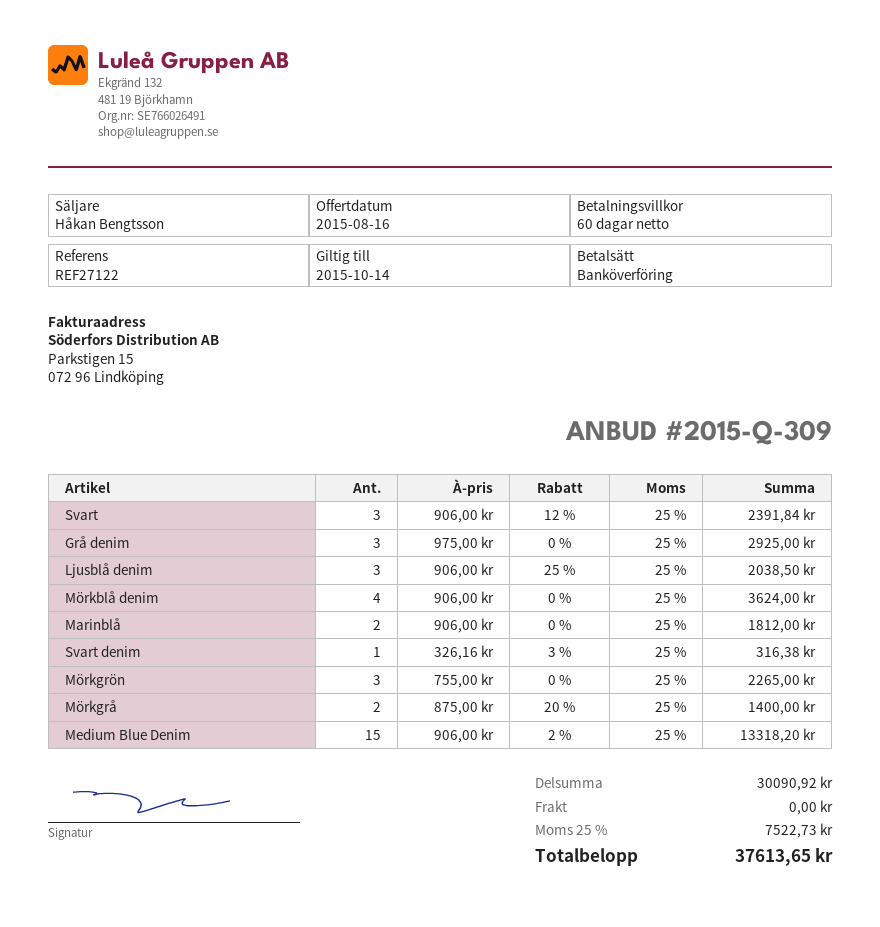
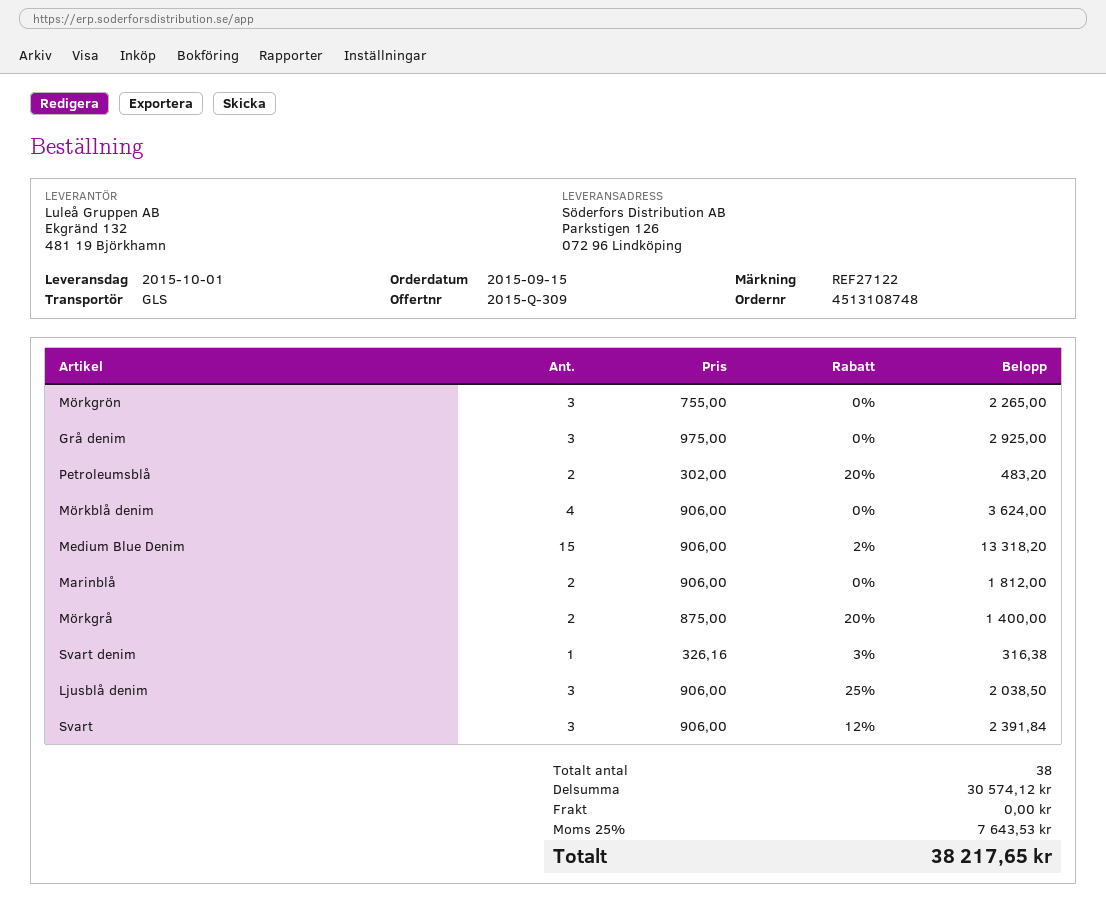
Petroleumsblå: none -> 2 x 302.00 - 20% = 483.20
subtotal: 30090.92 -> 30574.12
tax: 25% = 7522.73 -> 25% = 7643.53
total: 37613.65 -> 38217.65

